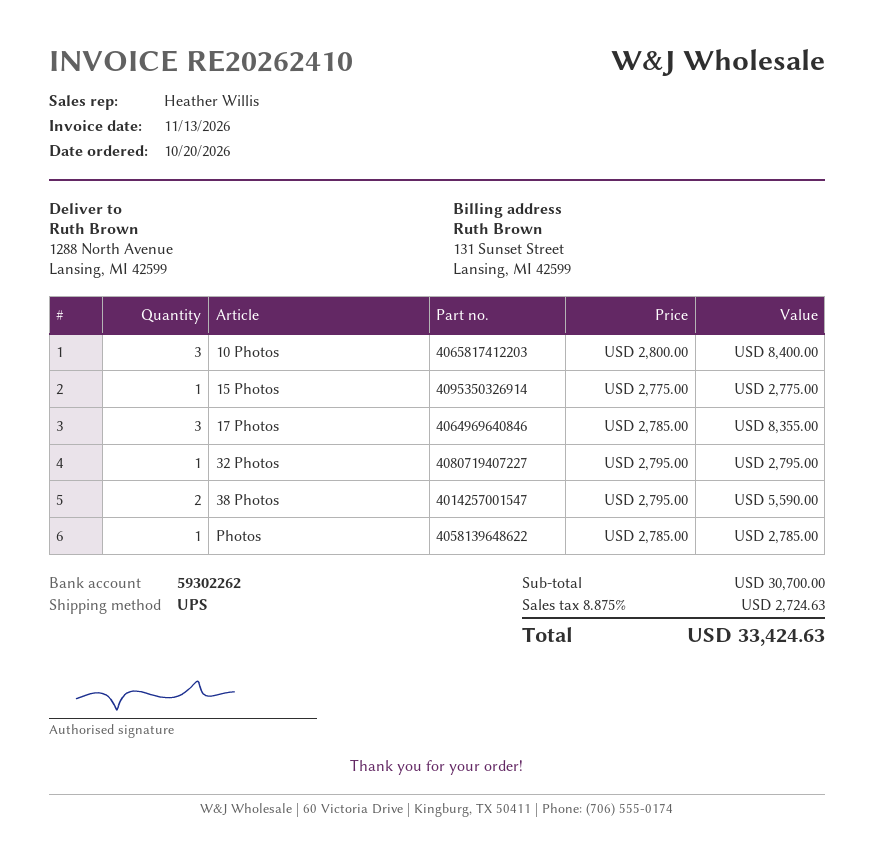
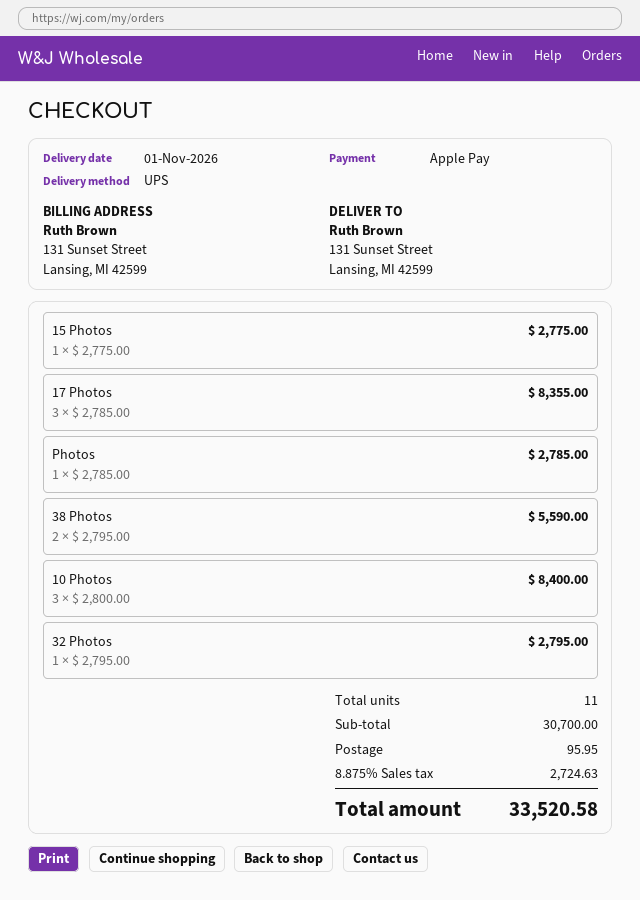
ship to: 1288 North Avenue, Lansing, MI 42599 -> 131 Sunset Street, Lansing, MI 42599
shipping: none -> 95.95
total: 33424.63 -> 33520.58

